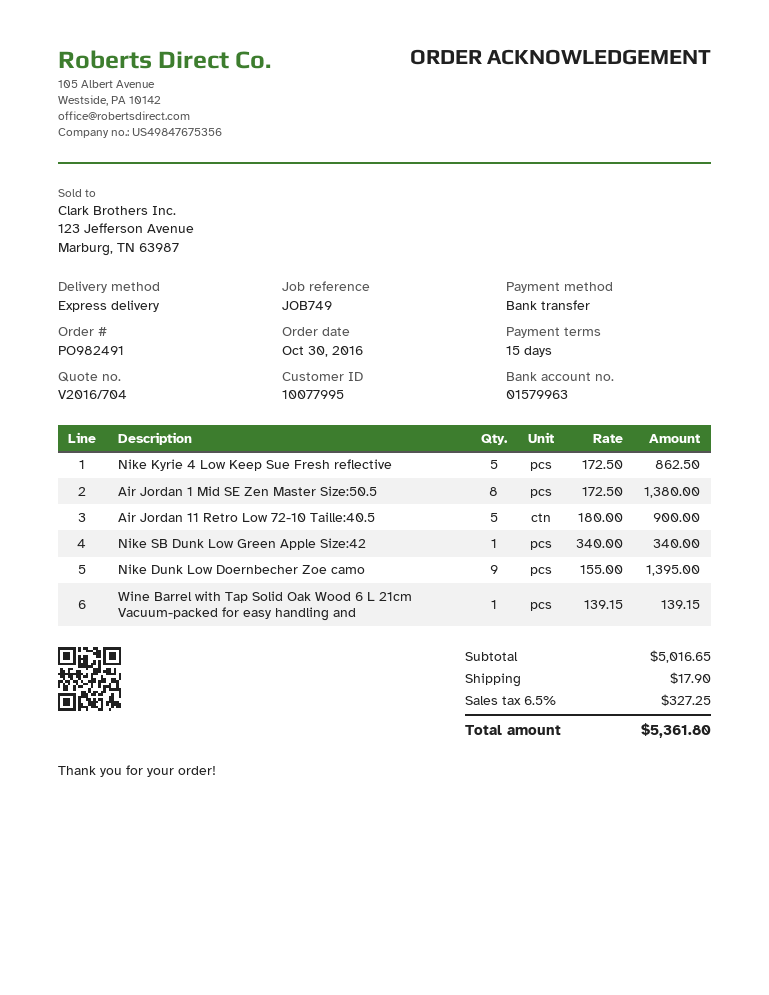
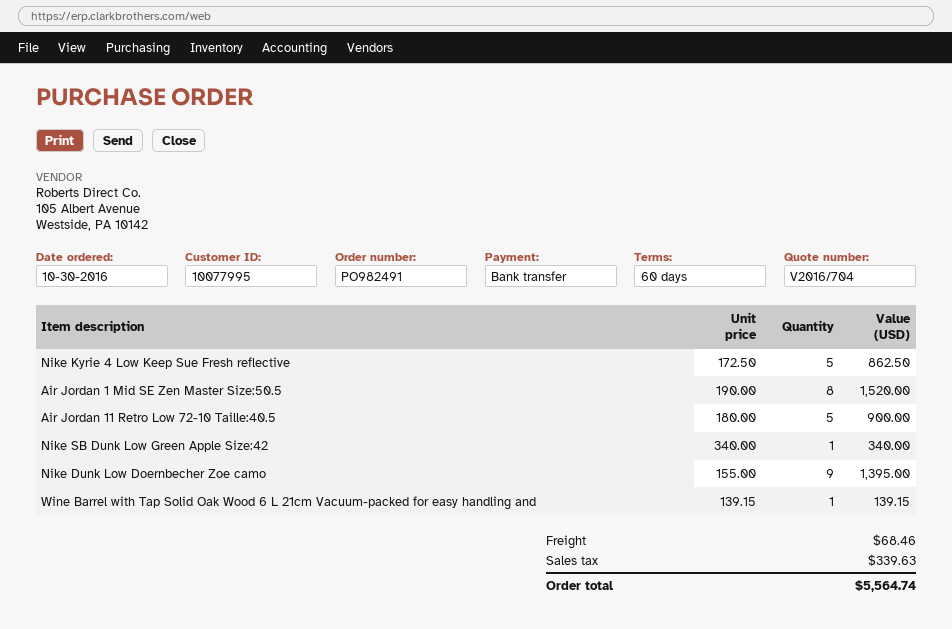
payment terms: 15 days -> 60 days
Air Jordan 1 Mid SE Zen Master Size:50.5: 8 x 172.50 = 1380.00 -> 8 x 190.00 = 1520.00
shipping: 17.90 -> 68.46
tax: 327.25 -> 339.63
total: 5361.80 -> 5564.74

